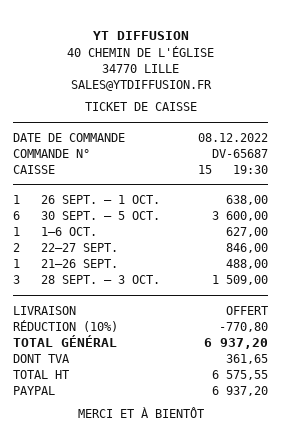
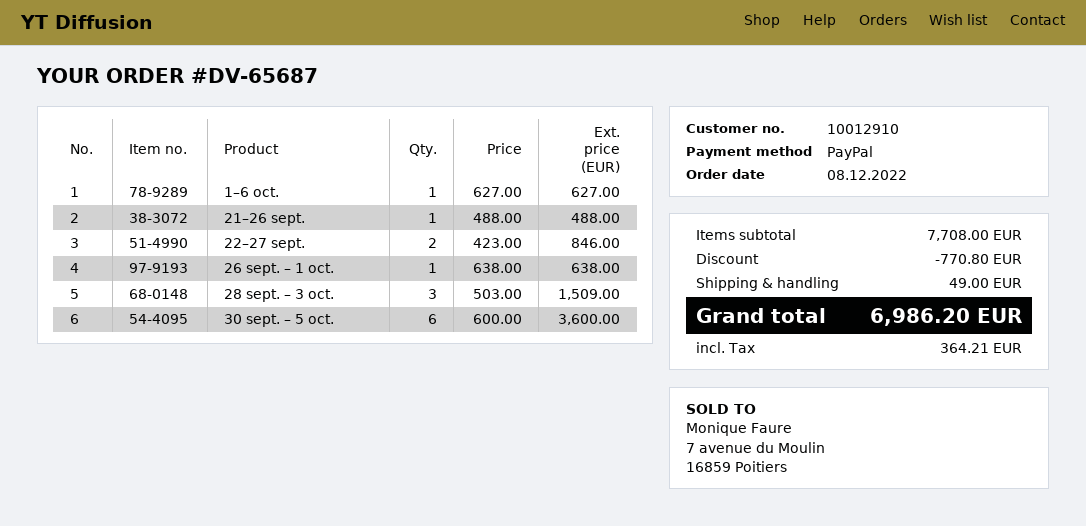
shipping: 0.00 -> 49.00
tax: 361.65 -> 364.21
total: 6937.20 -> 6986.20

